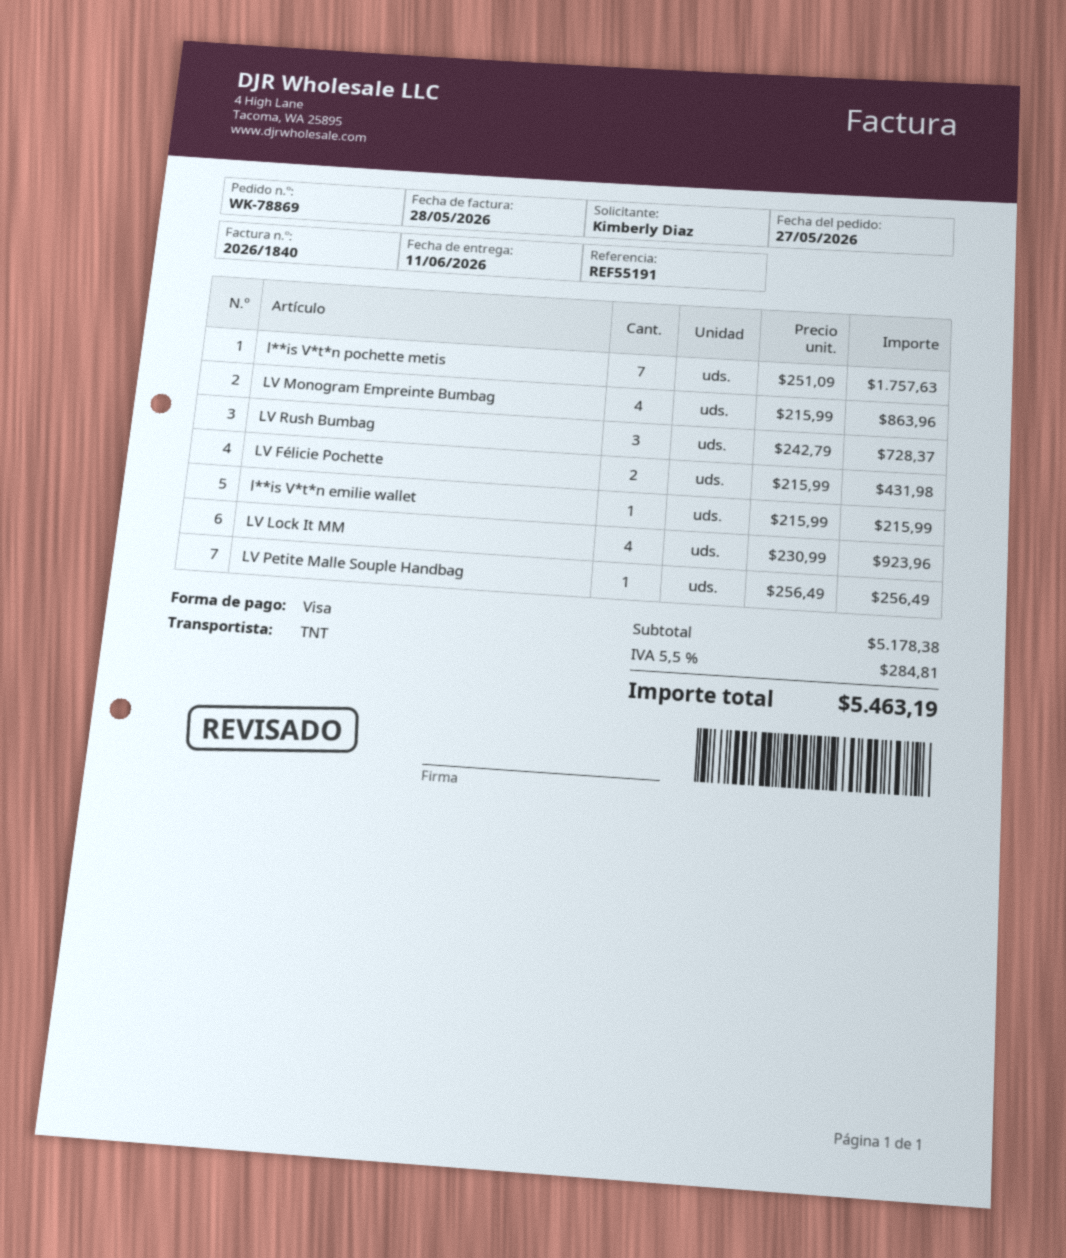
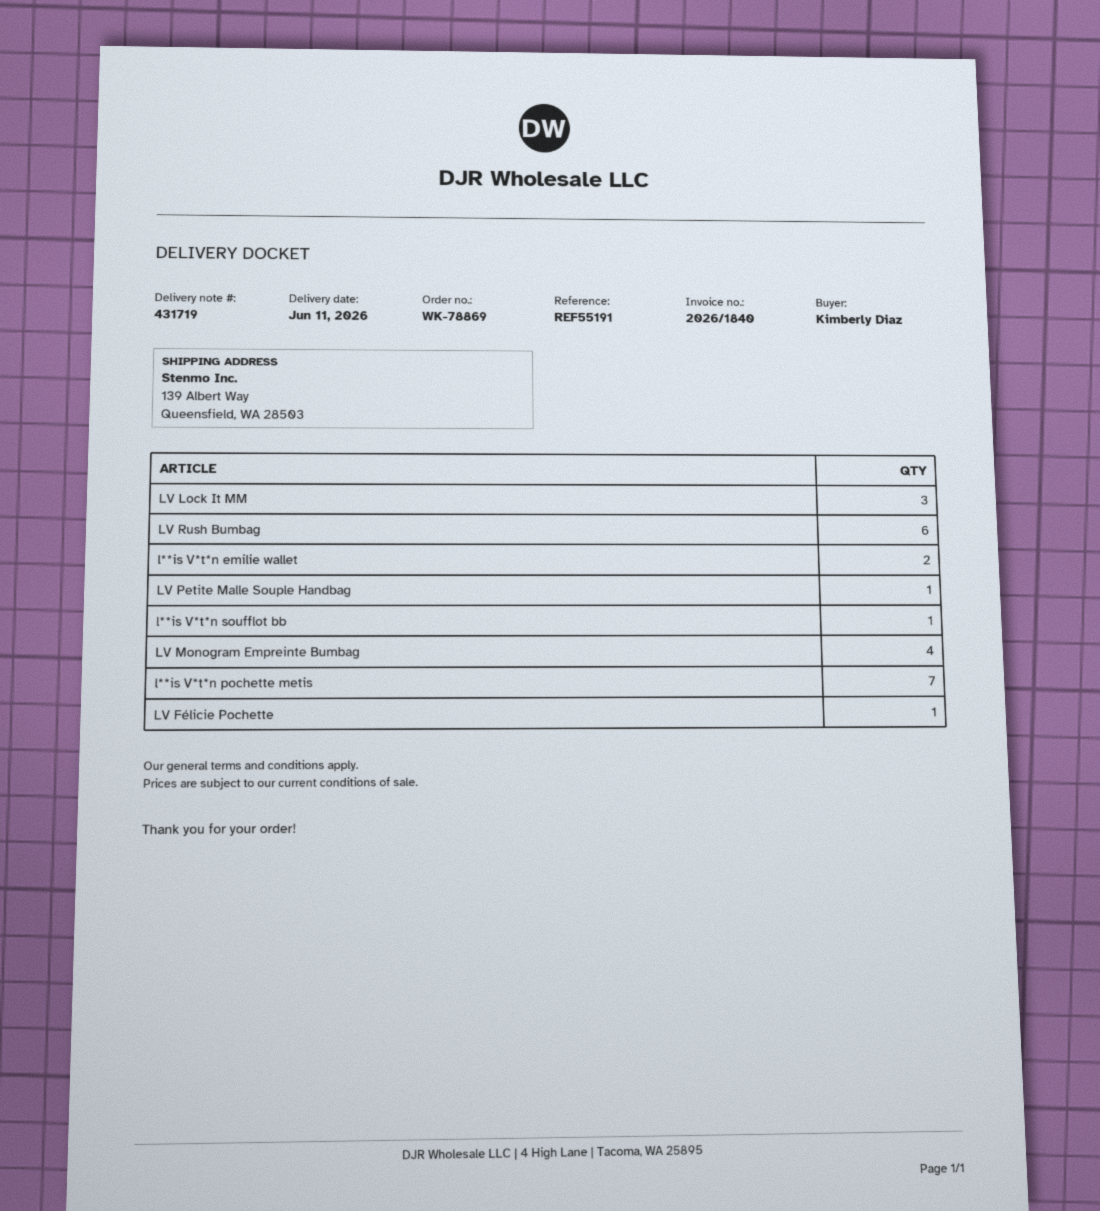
LV Rush Bumbag: 3 -> 6
LV Félicie Pochette: 2 -> 1
l**is V*t*n emilie wallet: 1 -> 2
LV Lock It MM: 4 -> 3
l**is V*t*n soufflot bb: none -> 1

